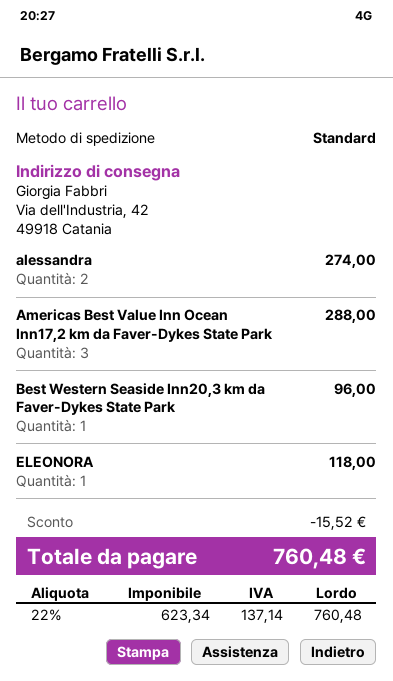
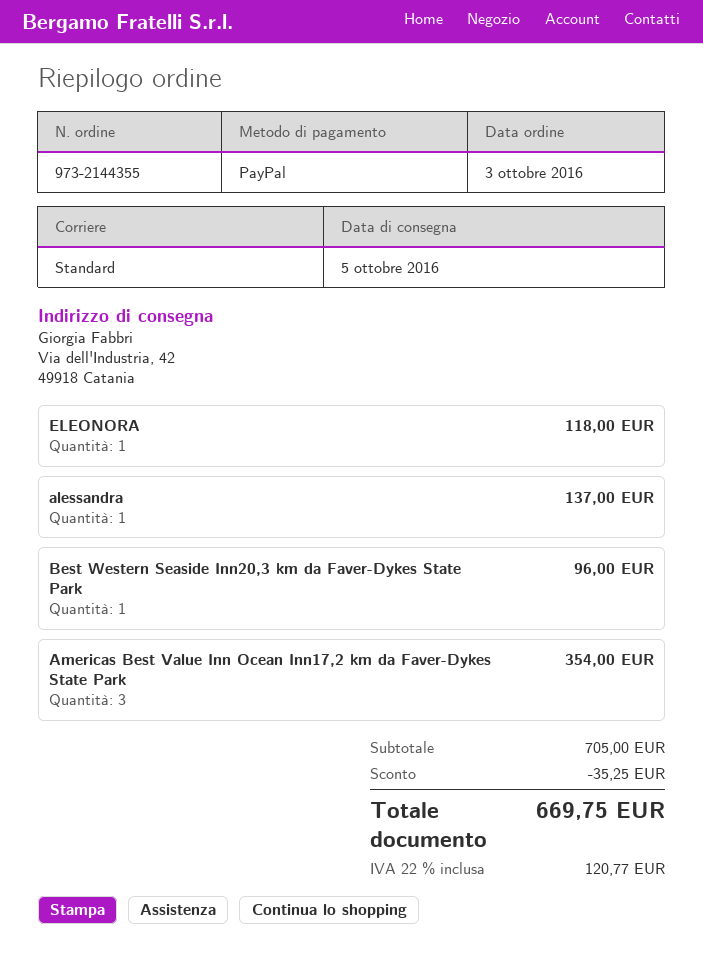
alessandra: 2 for 274.00 -> 1 for 137.00
Americas Best Value Inn Ocean Inn17,2 km da Faver-Dykes State Park: 3 for 288.00 -> 3 for 354.00
discount: 15.52 -> 35.25
tax: 22% = 137.14 -> 22% = 120.77
total: 760.48 -> 669.75

